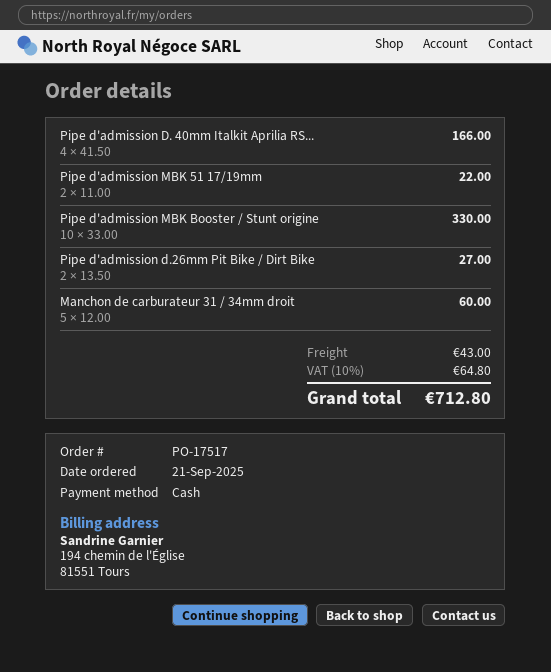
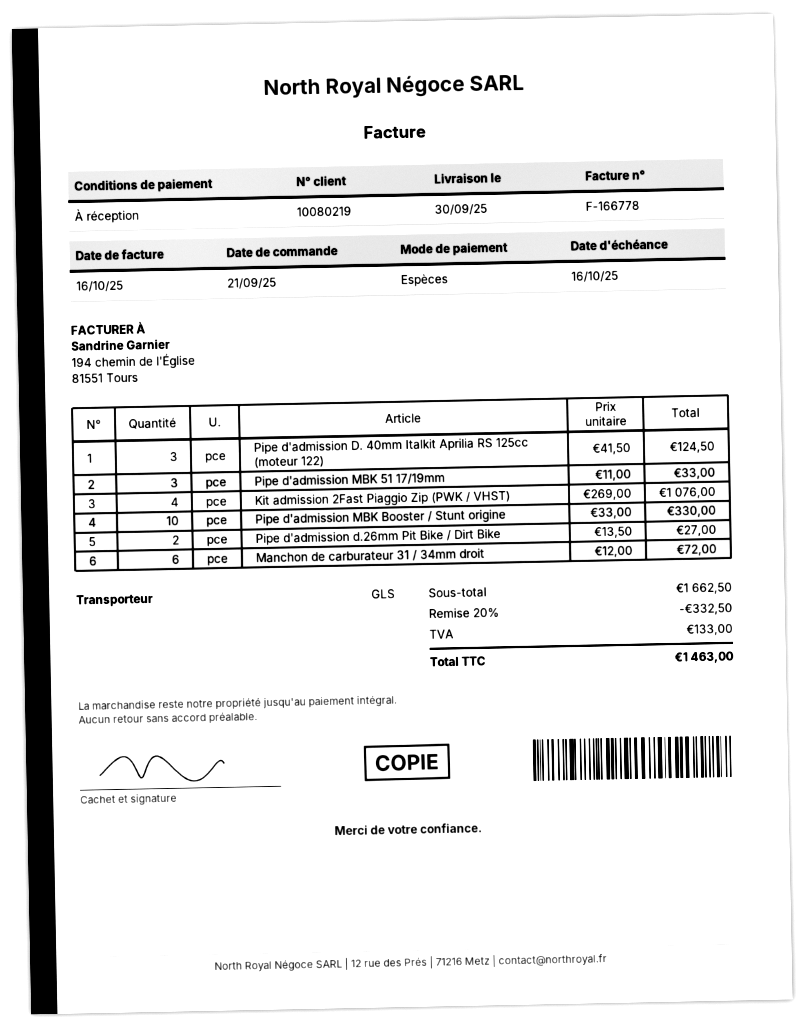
Pipe d'admission D. 40mm Italkit Aprilia RS...: 4 x 41.50 = 166.00 -> 3 x 41.50 = 124.50
Pipe d'admission MBK 51 17/19mm: 2 x 11.00 = 22.00 -> 3 x 11.00 = 33.00
Manchon de carburateur 31 / 34mm droit: 5 x 12.00 = 60.00 -> 6 x 12.00 = 72.00
Kit admission 2Fast Piaggio Zip (PWK / VHST): none -> 4 x 269.00 = 1076.00
discount: none -> 20% = 332.50
shipping: 43.00 -> none
tax: 64.80 -> 133.00
total: 712.80 -> 1463.00

